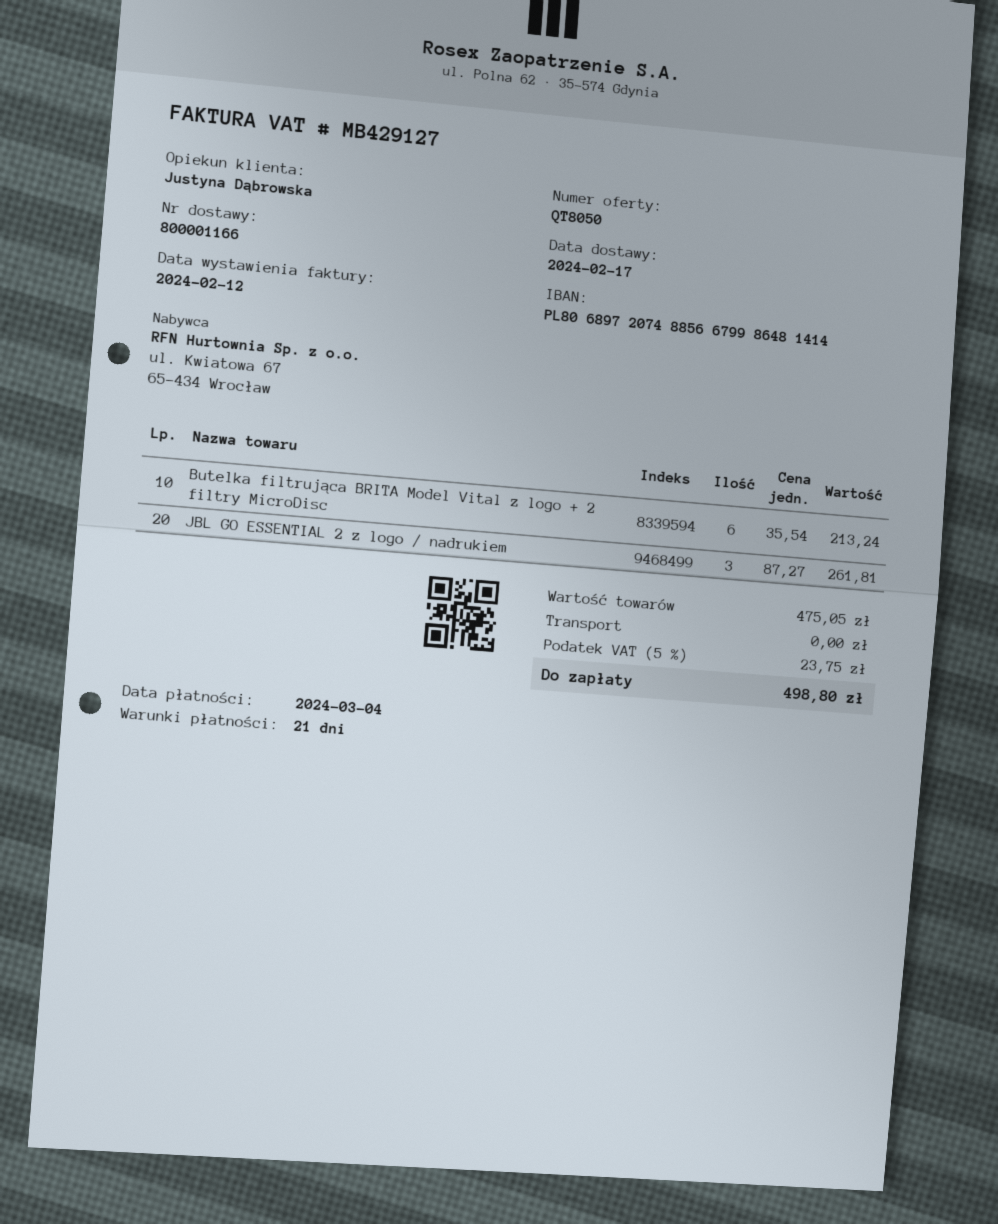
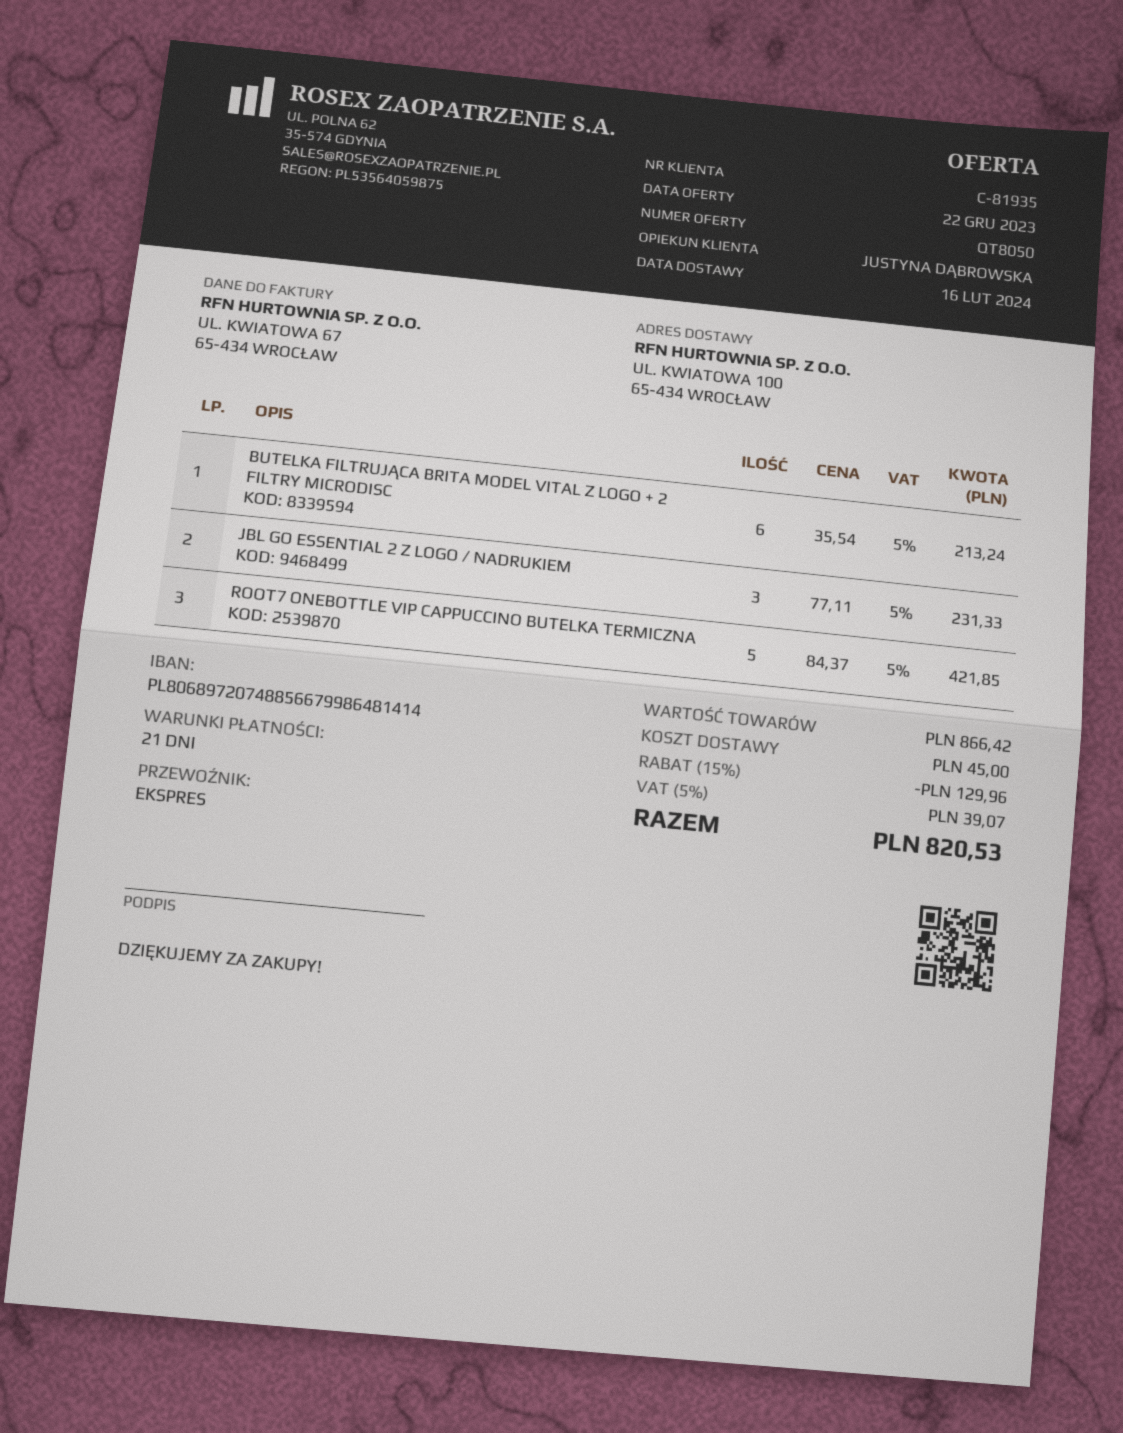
delivery date: 2024-02-17 -> 2024-02-16
JBL GO ESSENTIAL 2 z logo / nadrukiem: 3 x 87.27 = 261.81 -> 3 x 77.11 = 231.33
ROOT7 ONEBOTTLE VIP CAPPUCCINO BUTELKA TERMICZNA: none -> 5 x 84.37 = 421.85
subtotal: 475.05 -> 866.42
discount: none -> 15% = 129.96
shipping: 0.00 -> 45.00
tax: 5% = 23.75 -> 5% = 39.07
total: 498.80 -> 820.53

